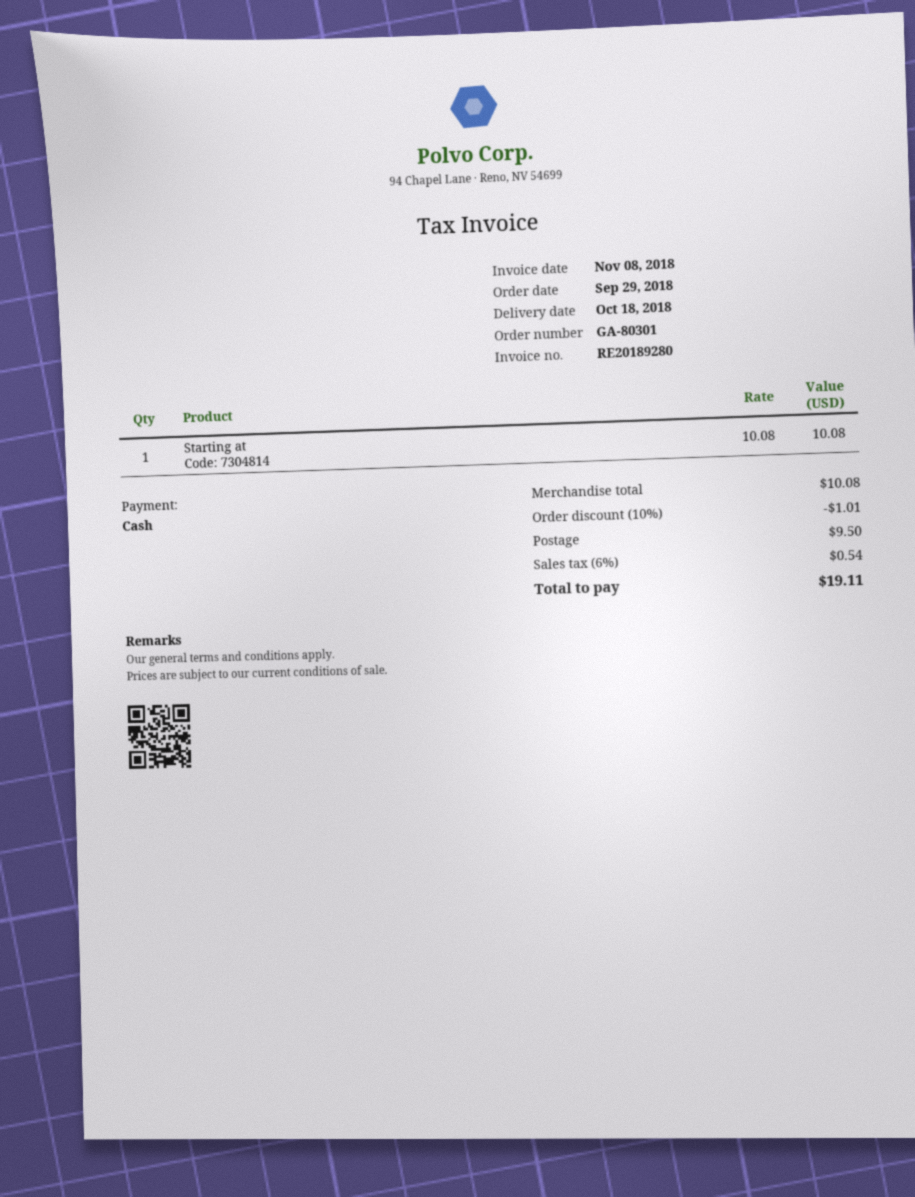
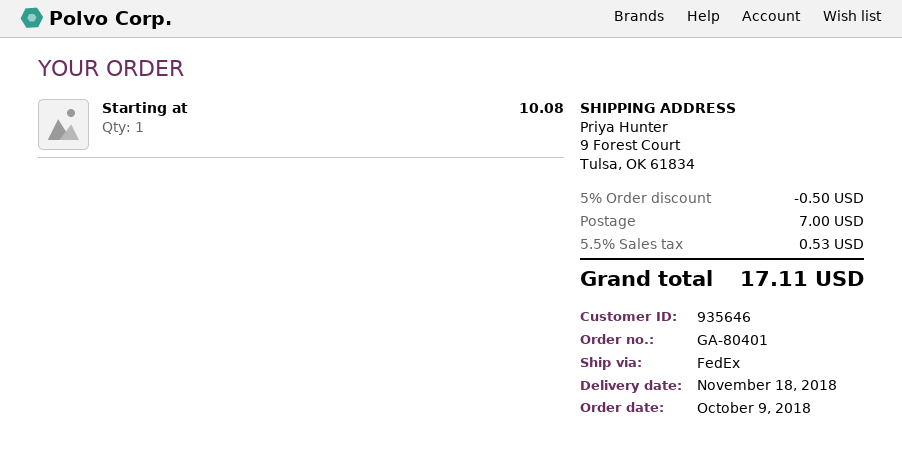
order number: GA-80301 -> GA-80401
order date: 2018-09-29 -> 2018-10-09
delivery date: 2018-10-18 -> 2018-11-18
discount: 10% = 1.01 -> 5% = 0.50
shipping: 9.50 -> 7.00
tax: 6% = 0.54 -> 5.5% = 0.53
total: 19.11 -> 17.11

